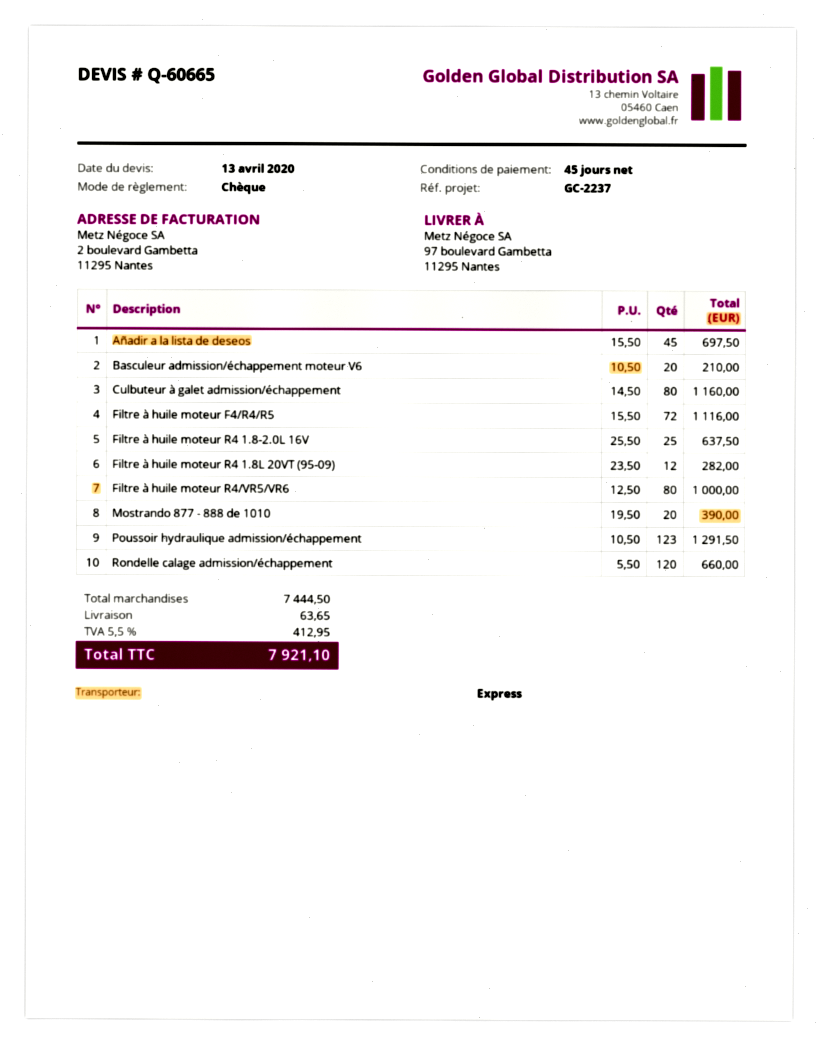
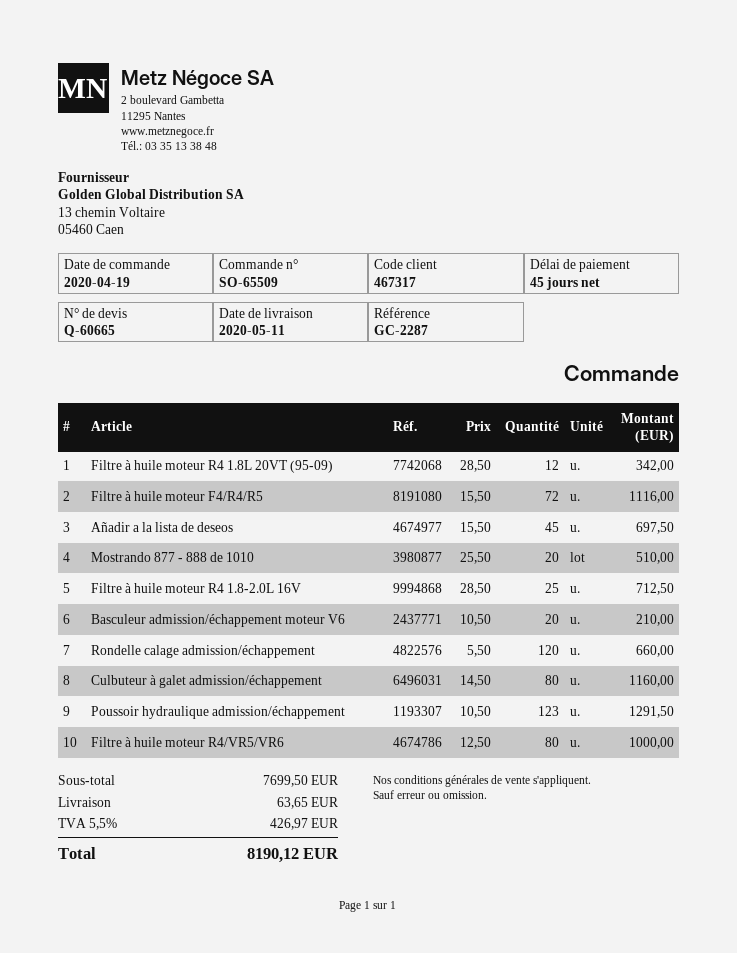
reference: GC-2237 -> GC-2287
Filtre à huile moteur R4 1.8-2.0L 16V: 25 x 25.50 = 637.50 -> 25 x 28.50 = 712.50
Filtre à huile moteur R4 1.8L 20VT (95-09): 12 x 23.50 = 282.00 -> 12 x 28.50 = 342.00
Mostrando 877 - 888 de 1010: 20 x 19.50 = 390.00 -> 20 x 25.50 = 510.00
subtotal: 7444.50 -> 7699.50
tax: 5.5% = 412.95 -> 5.5% = 426.97
total: 7921.10 -> 8190.12

